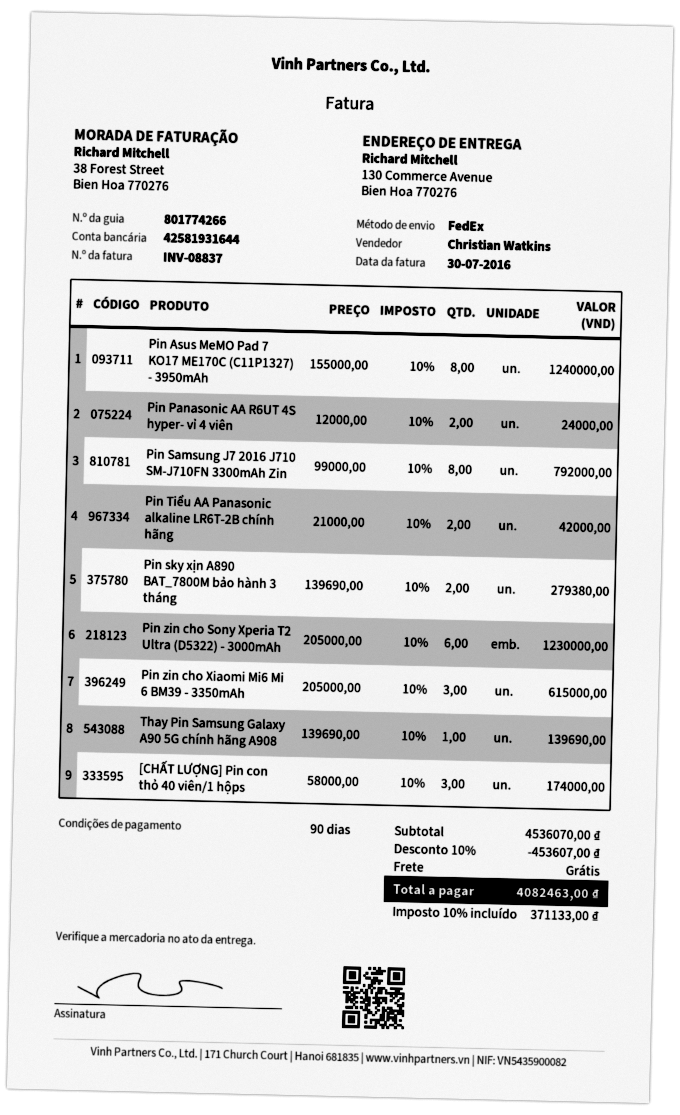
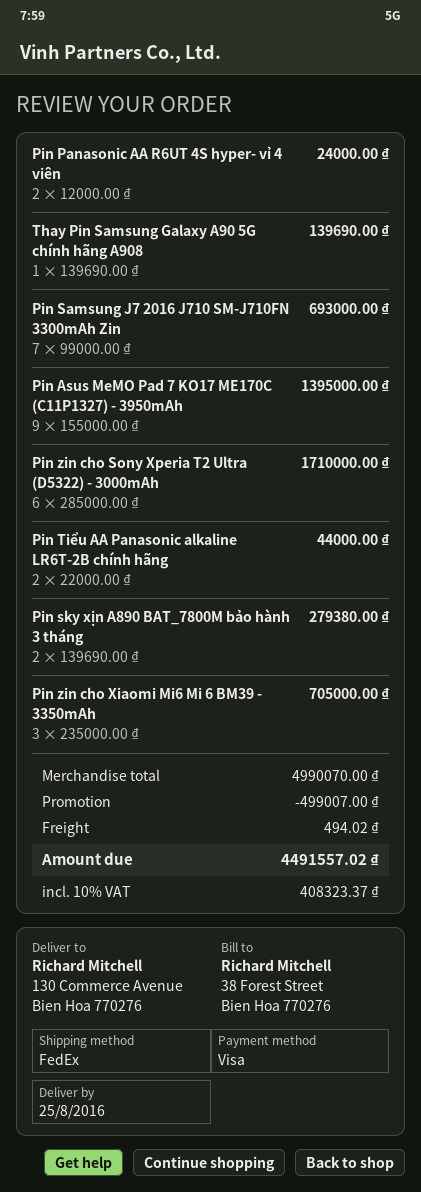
Pin Asus MeMO Pad 7 KO17 ME170C (C11P1327) - 3950mAh: 8 x 155000.00 = 1240000.00 -> 9 x 155000.00 = 1395000.00
Pin Samsung J7 2016 J710 SM-J710FN 3300mAh Zin: 8 x 99000.00 = 792000.00 -> 7 x 99000.00 = 693000.00
Pin Tiểu AA Panasonic alkaline LR6T-2B chính hãng: 2 x 21000.00 = 42000.00 -> 2 x 22000.00 = 44000.00
Pin zin cho Sony Xperia T2 Ultra (D5322) - 3000mAh: 6 x 205000.00 = 1230000.00 -> 6 x 285000.00 = 1710000.00
Pin zin cho Xiaomi Mi6 Mi 6 BM39 - 3350mAh: 3 x 205000.00 = 615000.00 -> 3 x 235000.00 = 705000.00
[CHẤT LƯỢNG] Pin con thỏ 40 viên/1 hộps: 3 x 58000.00 = 174000.00 -> none
subtotal: 4536070.00 -> 4990070.00
discount: 453607.00 -> 499007.00
shipping: 0.00 -> 494.02
tax: 10% = 371133.00 -> 10% = 408323.37
total: 4082463.00 -> 4491557.02

